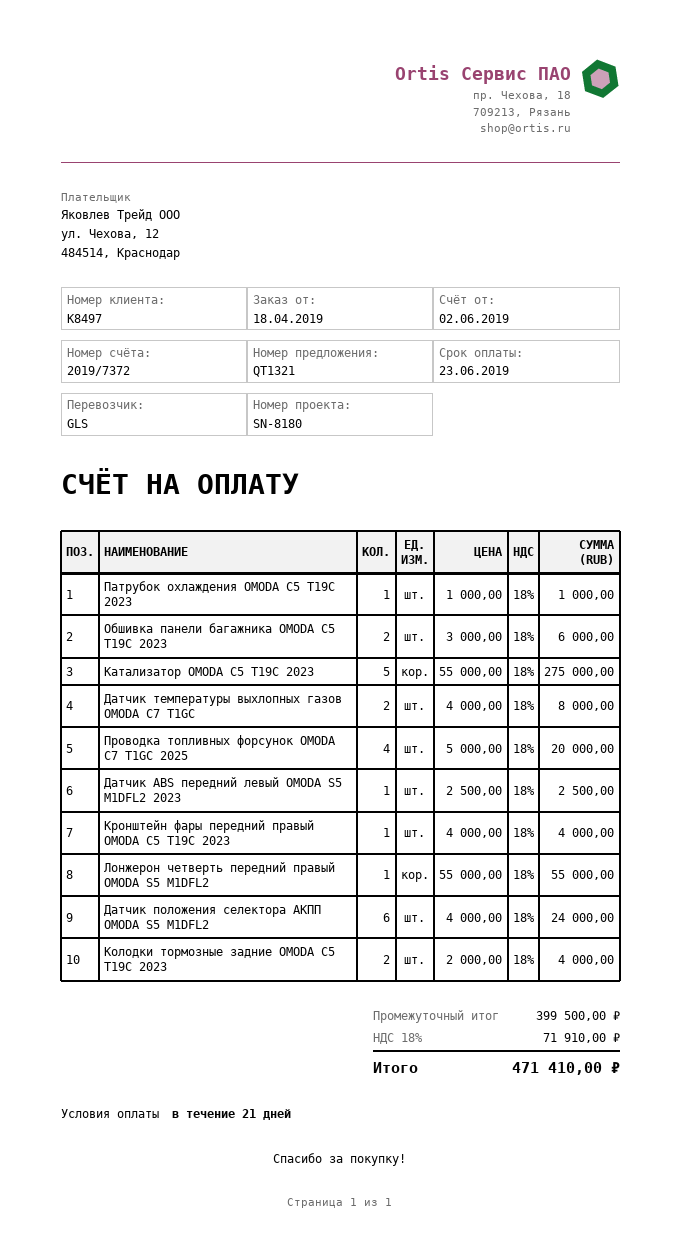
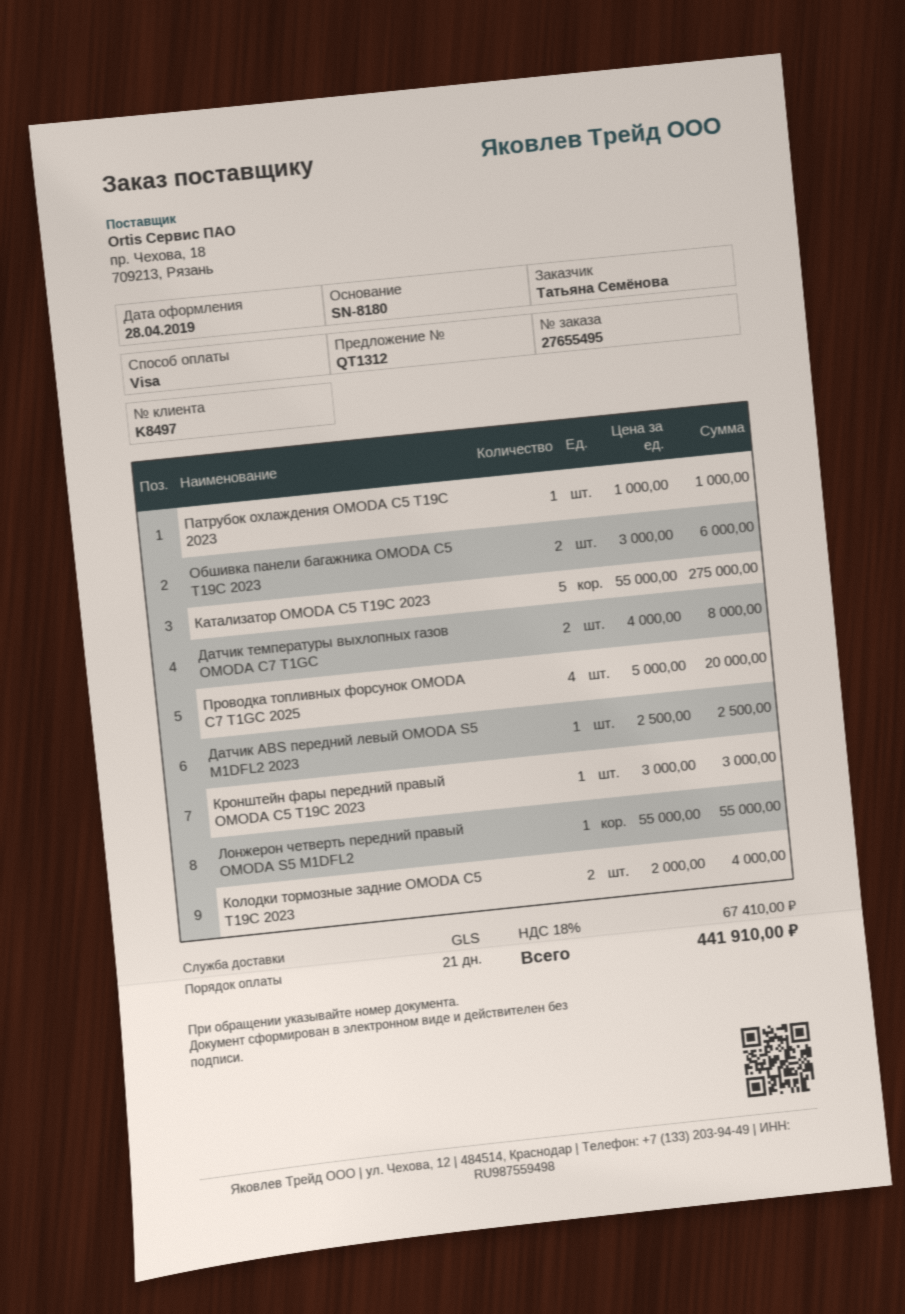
quote number: QT1321 -> QT1312
order date: 2019-04-18 -> 2019-04-28
Кронштейн фары передний правый OMODA C5 T19C 2023: 1 x 4000.00 = 4000.00 -> 1 x 3000.00 = 3000.00
Датчик положения селектора АКПП OMODA S5 M1DFL2: 6 x 4000.00 = 24000.00 -> none
tax: 18% = 71910.00 -> 18% = 67410.00
total: 471410.00 -> 441910.00

